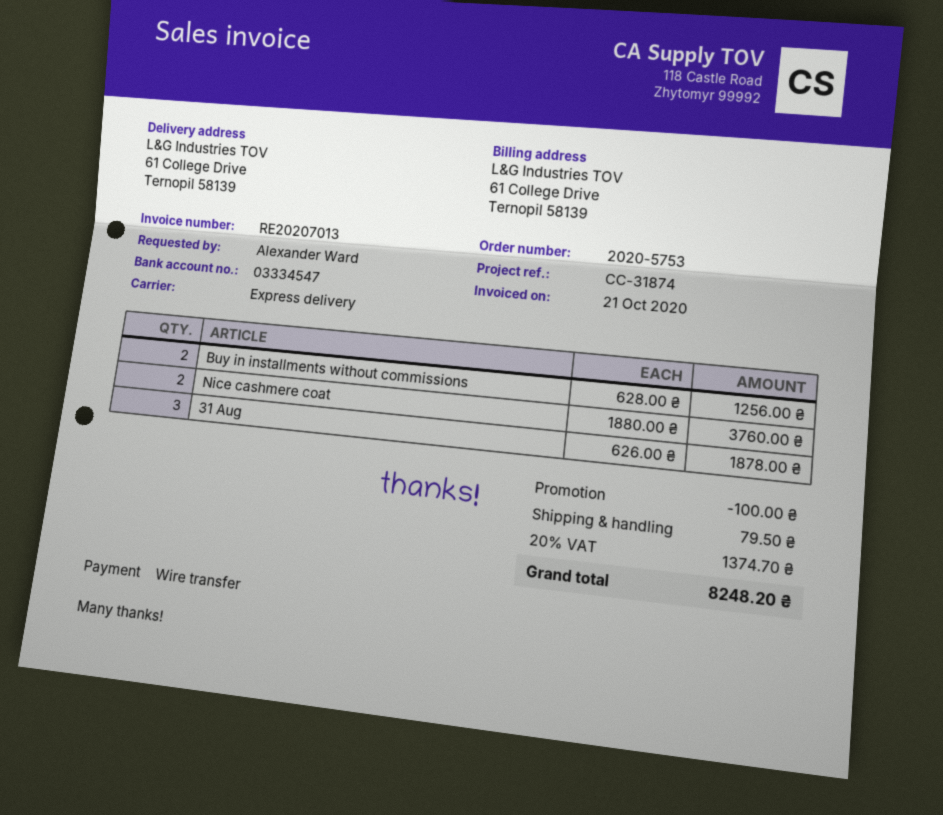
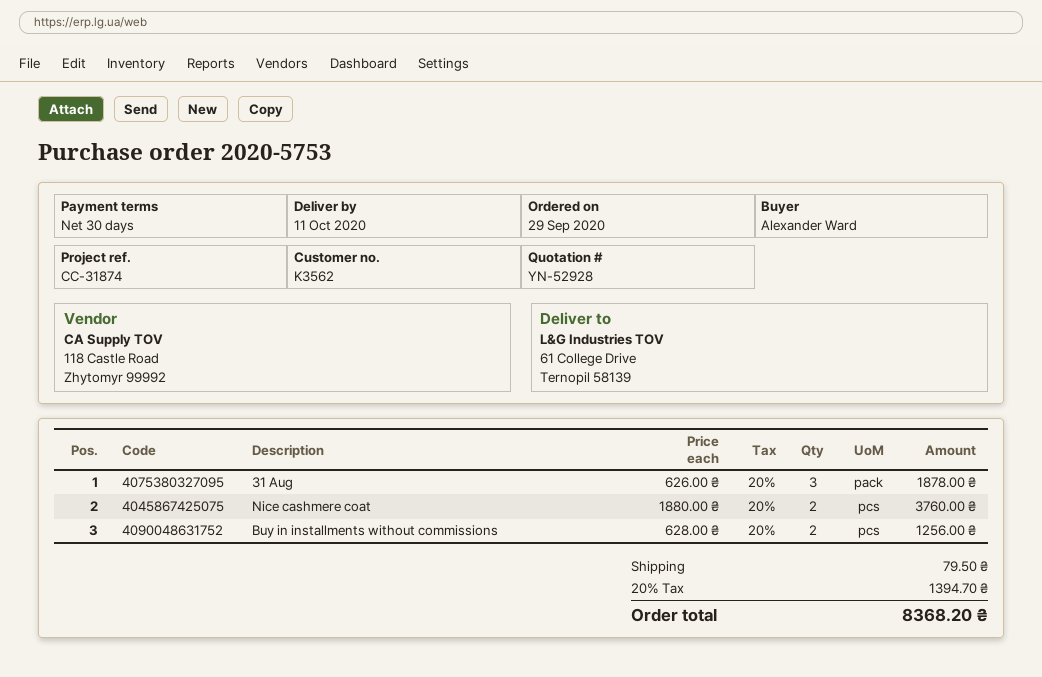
discount: 100.00 -> none
tax: 20% = 1374.70 -> 20% = 1394.70
total: 8248.20 -> 8368.20

